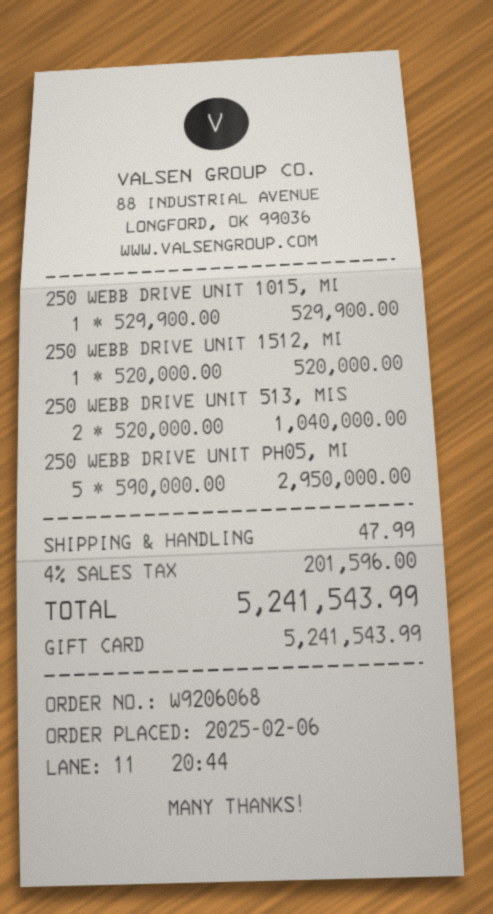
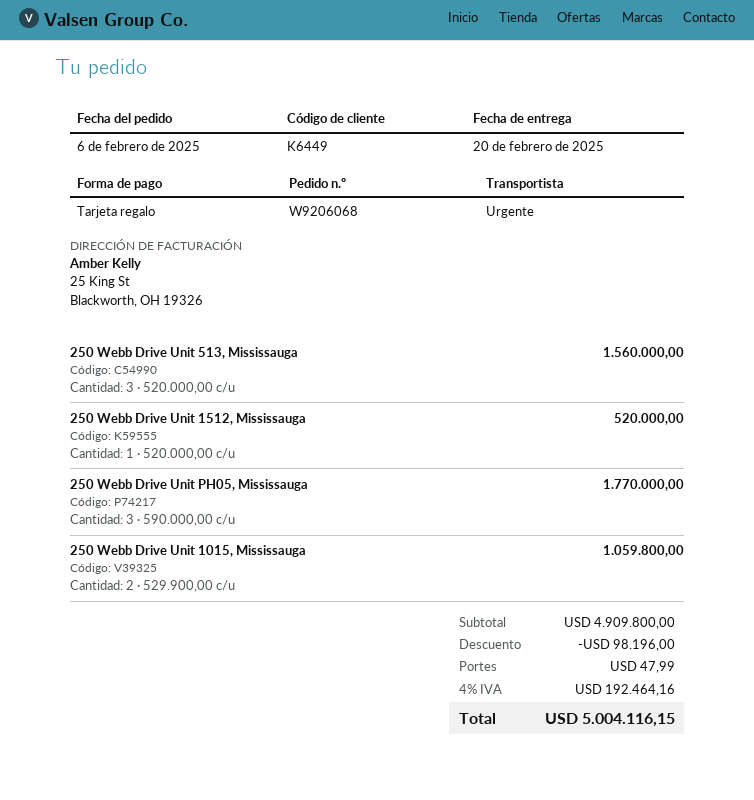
250 WEBB DRIVE UNIT 1015, MI: 1 x 529900.00 = 529900.00 -> 2 x 529900.00 = 1059800.00
250 WEBB DRIVE UNIT 513, MIS: 2 x 520000.00 = 1040000.00 -> 3 x 520000.00 = 1560000.00
250 WEBB DRIVE UNIT PH05, MI: 5 x 590000.00 = 2950000.00 -> 3 x 590000.00 = 1770000.00
discount: none -> 98196.00
tax: 4% = 201596.00 -> 4% = 192464.16
total: 5241543.99 -> 5004116.15

